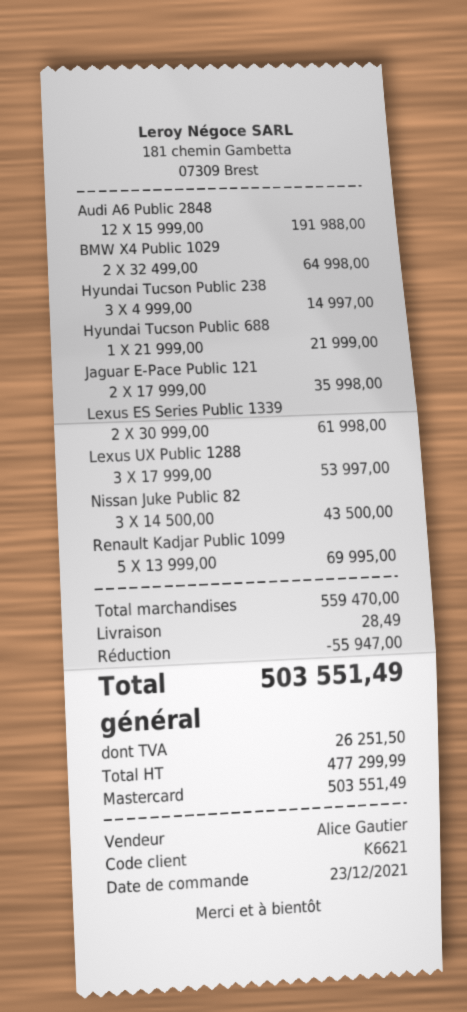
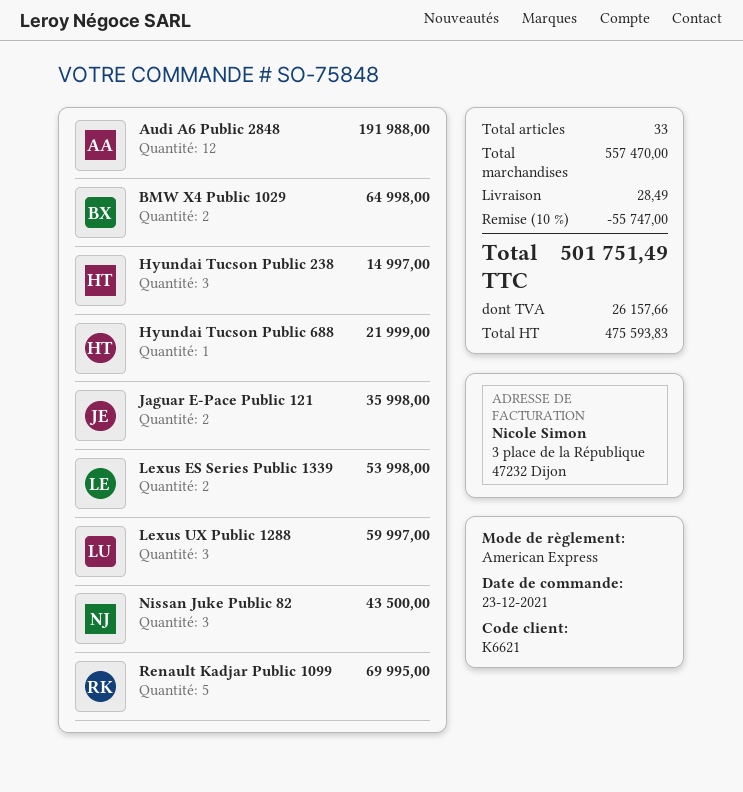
payment method: Mastercard -> American Express
Lexus ES Series Public 1339: 2 for 61998.00 -> 2 for 53998.00
Lexus UX Public 1288: 3 for 53997.00 -> 3 for 59997.00
subtotal: 559470.00 -> 557470.00
discount: 55947.00 -> 55747.00
net: 477299.99 -> 475593.83
tax: 26251.50 -> 26157.66
total: 503551.49 -> 501751.49

